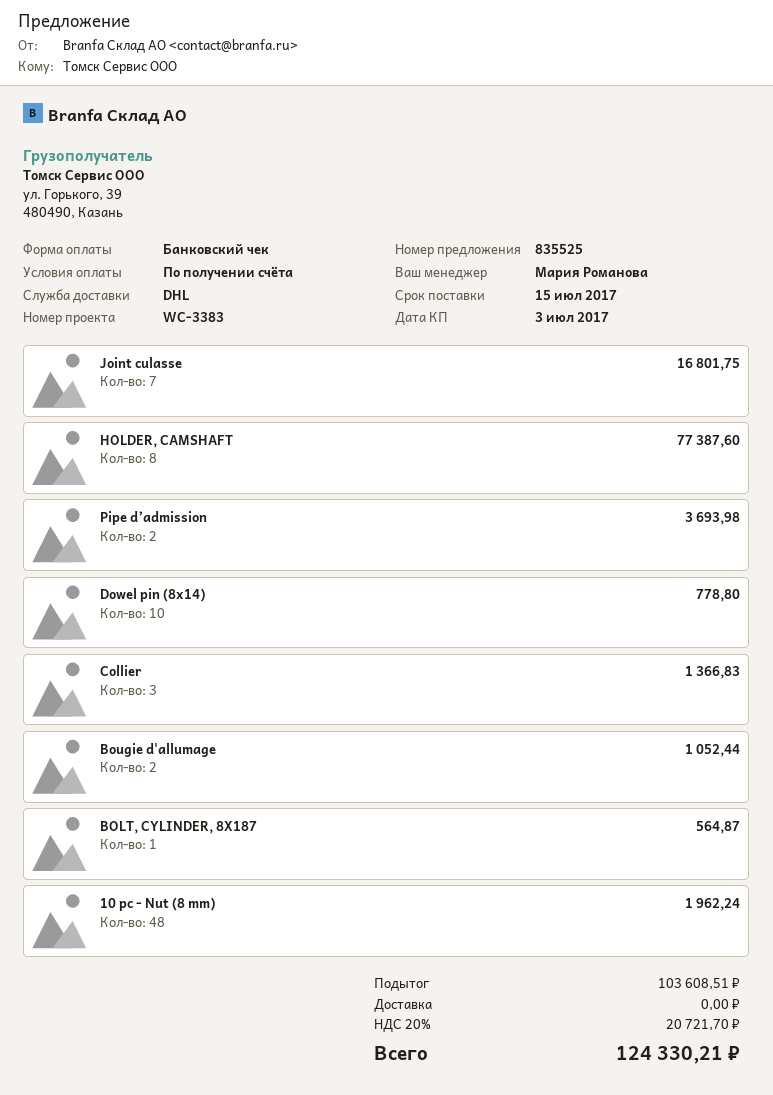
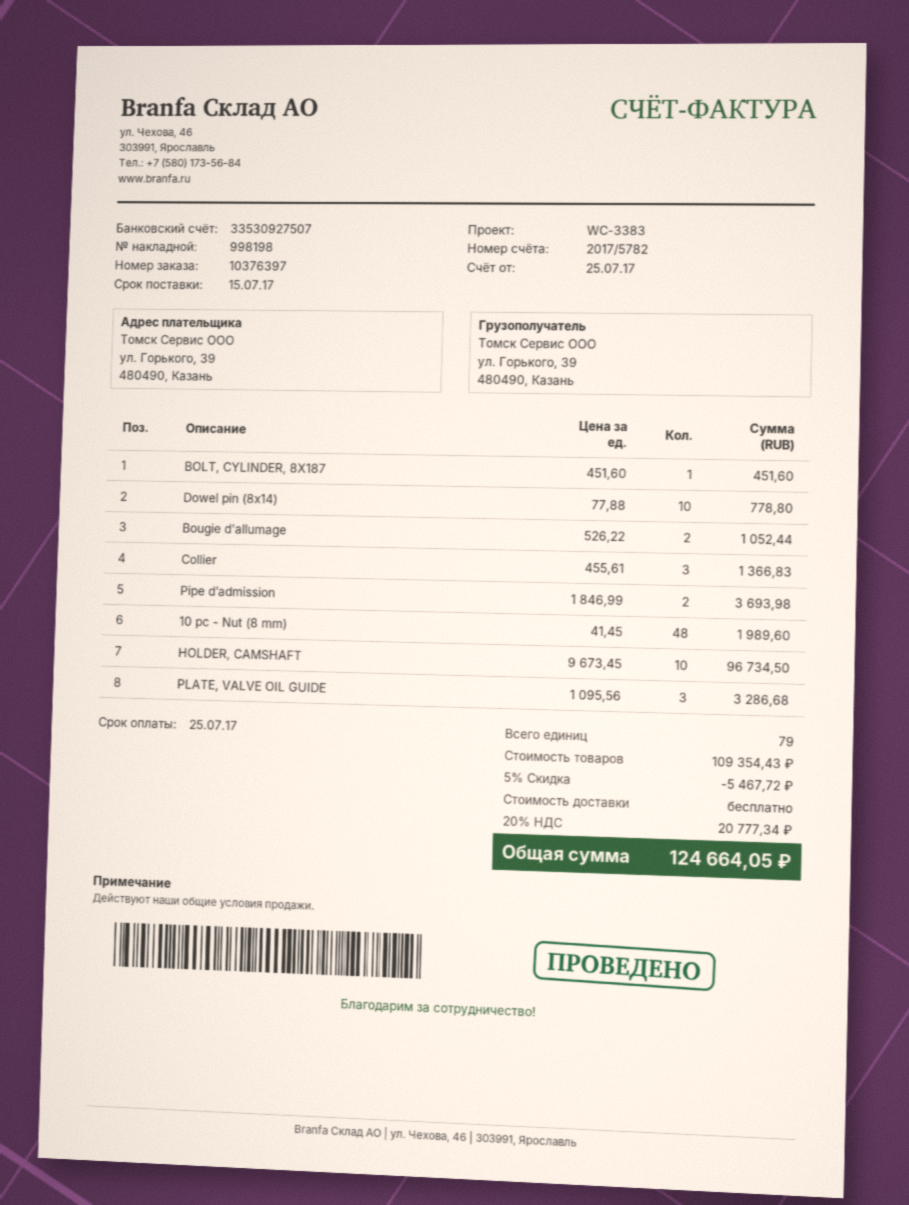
Joint culasse: 7 for 16801.75 -> none
HOLDER, CAMSHAFT: 8 for 77387.60 -> 10 for 96734.50
BOLT, CYLINDER, 8X187: 1 for 564.87 -> 1 for 451.60
10 pc - Nut (8 mm): 48 for 1962.24 -> 48 for 1989.60
PLATE, VALVE OIL GUIDE: none -> 3 for 3286.68
subtotal: 103608.51 -> 109354.43
discount: none -> 5% = 5467.72
tax: 20% = 20721.70 -> 20% = 20777.34
total: 124330.21 -> 124664.05

